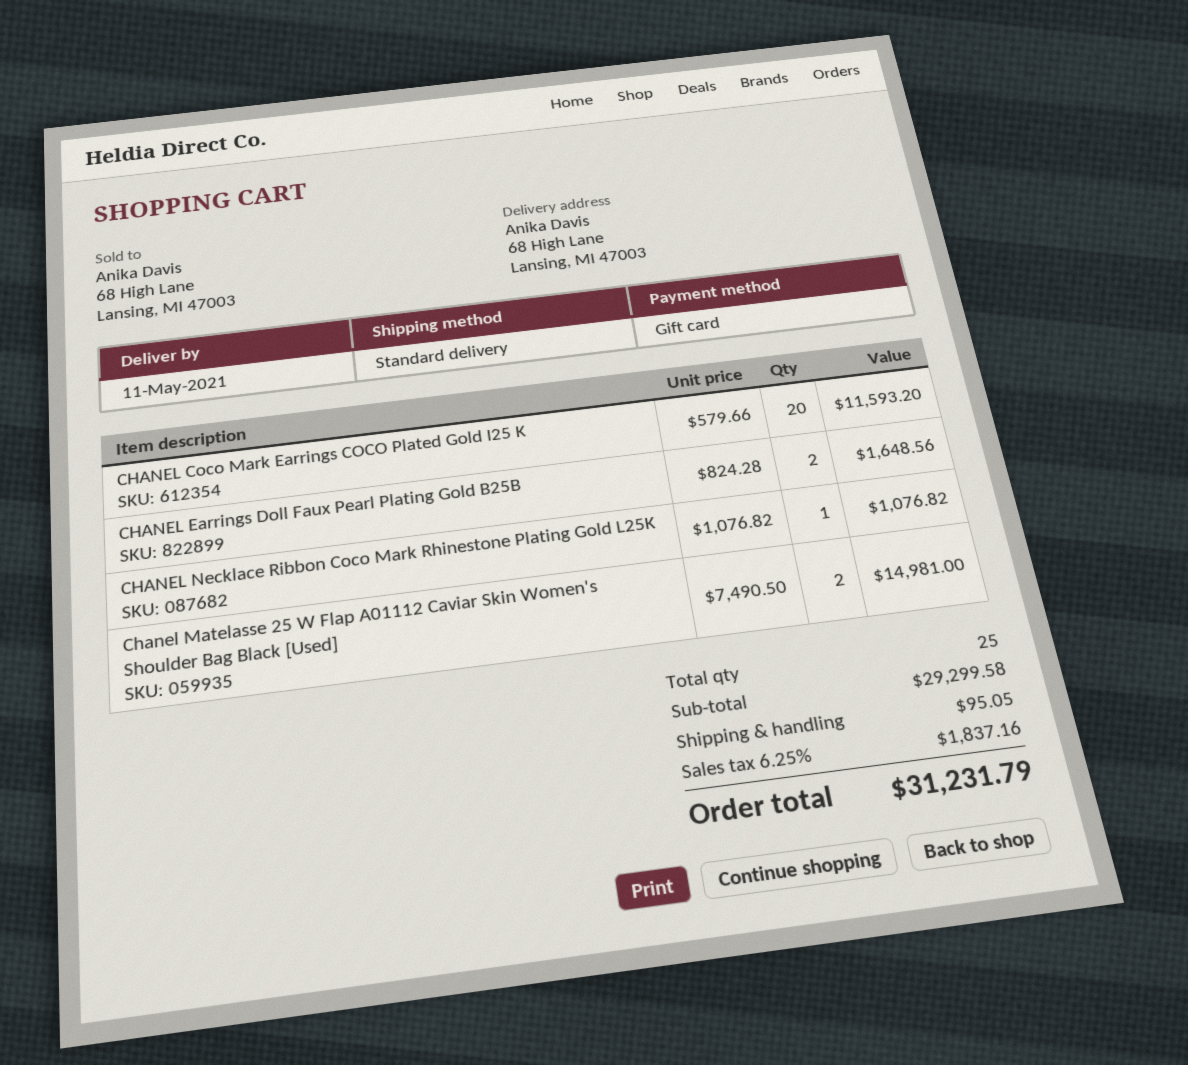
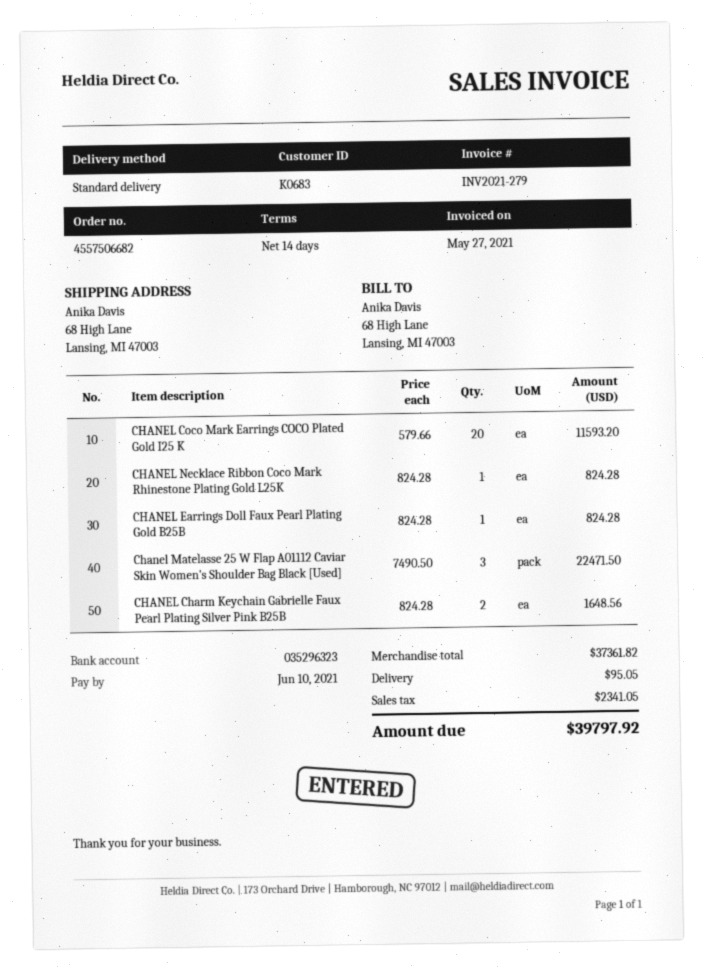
CHANEL Earrings Doll Faux Pearl Plating Gold B25B: 2 x 824.28 = 1648.56 -> 1 x 824.28 = 824.28
CHANEL Necklace Ribbon Coco Mark Rhinestone Plating Gold L25K: 1 x 1076.82 = 1076.82 -> 1 x 824.28 = 824.28
Chanel Matelasse 25 W Flap A01112 Caviar Skin Women's Shoulder Bag Black [Used]: 2 x 7490.50 = 14981.00 -> 3 x 7490.50 = 22471.50
CHANEL Charm Keychain Gabrielle Faux Pearl Plating Silver Pink B25B: none -> 2 x 824.28 = 1648.56
subtotal: 29299.58 -> 37361.82
tax: 1837.16 -> 2341.05
total: 31231.79 -> 39797.92

